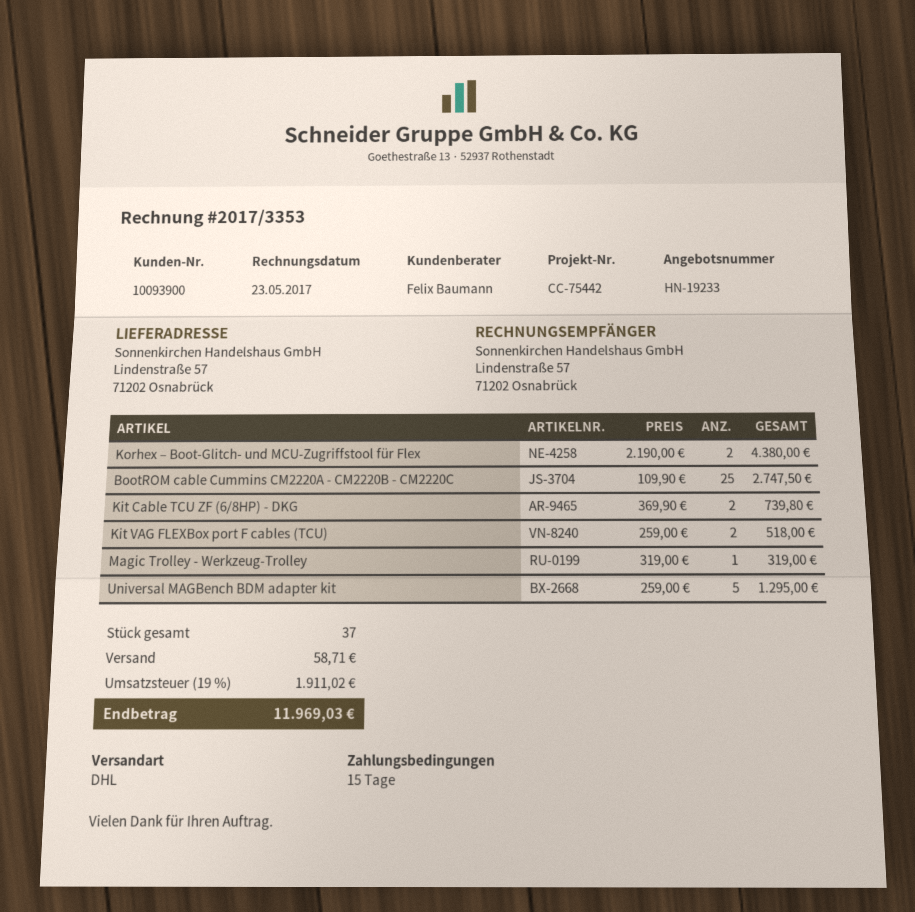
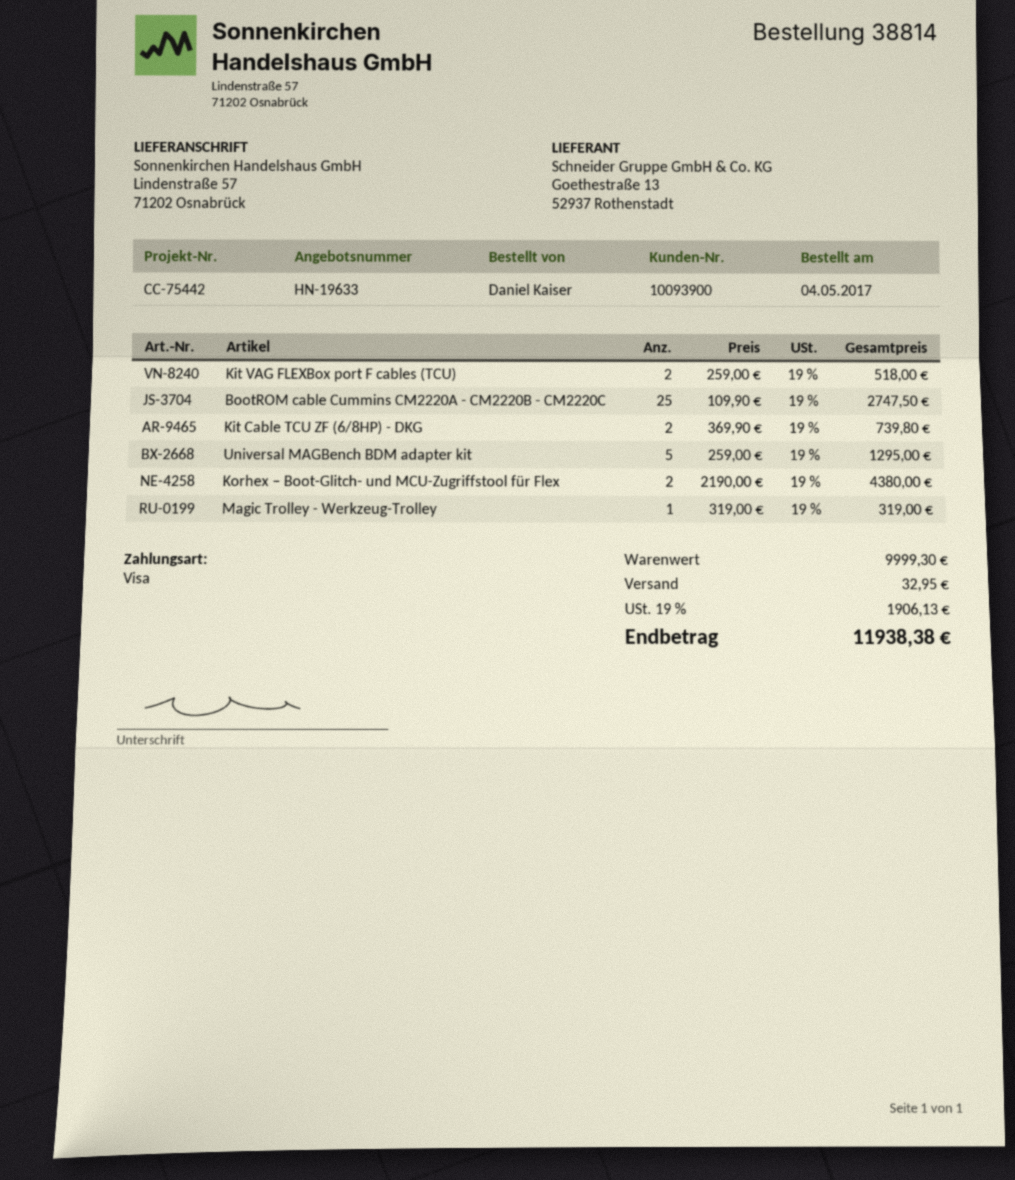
quote number: HN-19233 -> HN-19633
shipping: 58.71 -> 32.95
tax: 19% = 1911.02 -> 19% = 1906.13
total: 11969.03 -> 11938.38

